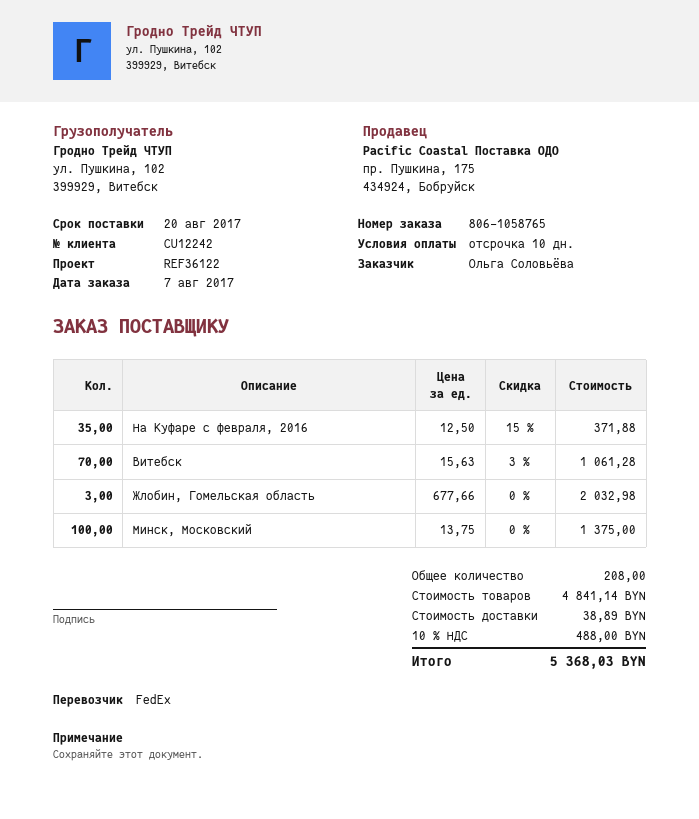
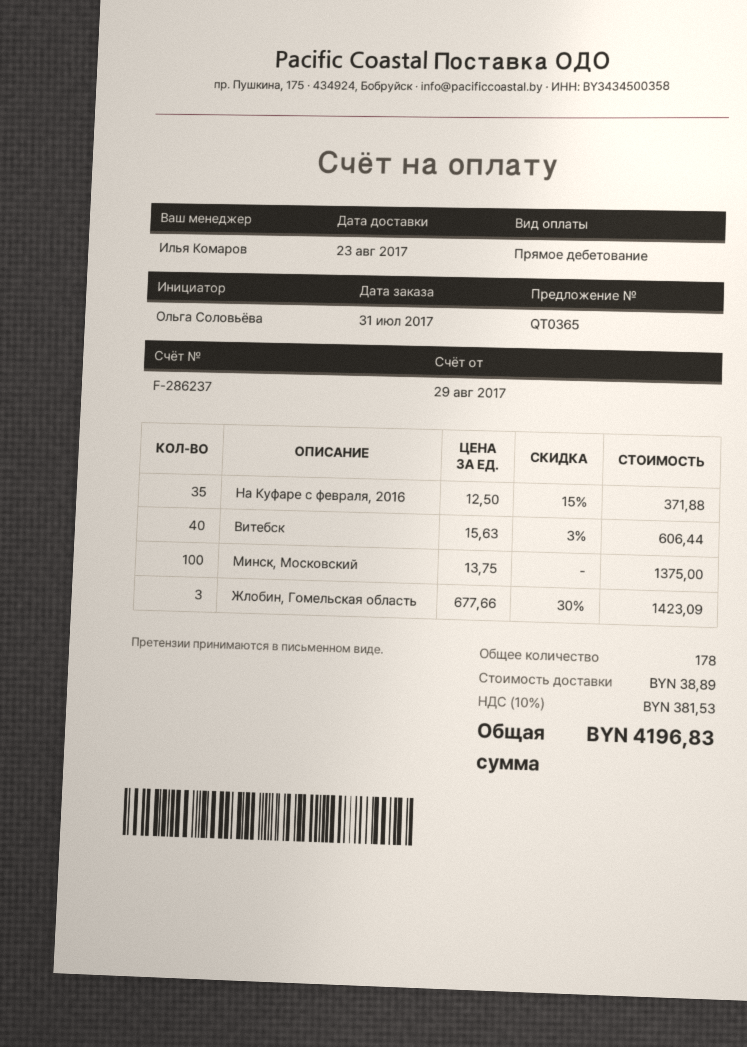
order date: 2017-08-07 -> 2017-07-31
delivery date: 2017-08-20 -> 2017-08-23
Витебск: 70 x 15.63 - 3% = 1061.28 -> 40 x 15.63 - 3% = 606.44
Жлобин, Гомельская область: 3 x 677.66 = 2032.98 -> 3 x 677.66 - 30% = 1423.09
total quantity: 208 -> 178
tax: 10% = 488.00 -> 10% = 381.53
total: 5368.03 -> 4196.83

